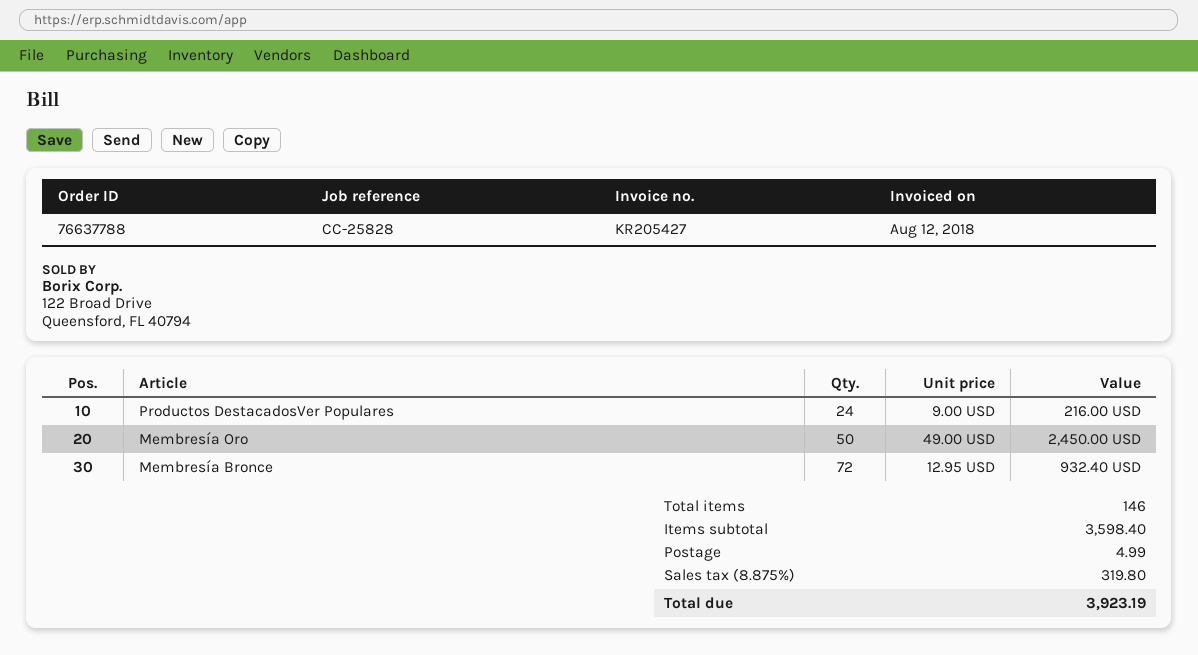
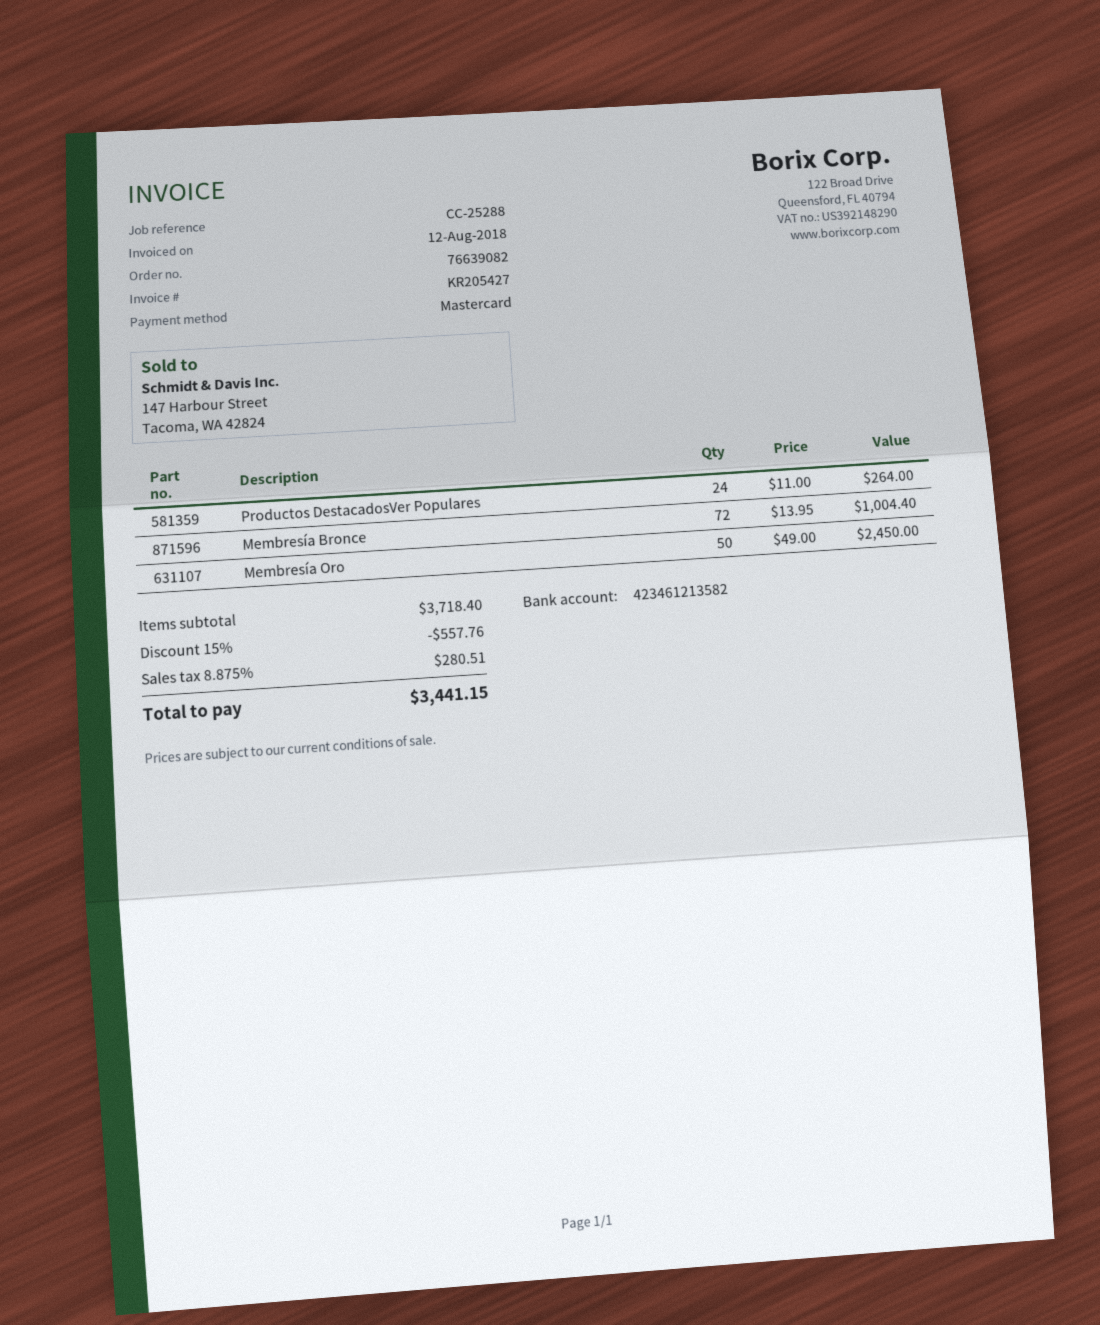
order number: 76637788 -> 76639082
reference: CC-25828 -> CC-25288
Productos DestacadosVer Populares: 24 x 9.00 = 216.00 -> 24 x 11.00 = 264.00
Membresía Bronce: 72 x 12.95 = 932.40 -> 72 x 13.95 = 1004.40
subtotal: 3598.40 -> 3718.40
discount: none -> 15% = 557.76
shipping: 4.99 -> none
tax: 8.875% = 319.80 -> 8.875% = 280.51
total: 3923.19 -> 3441.15

